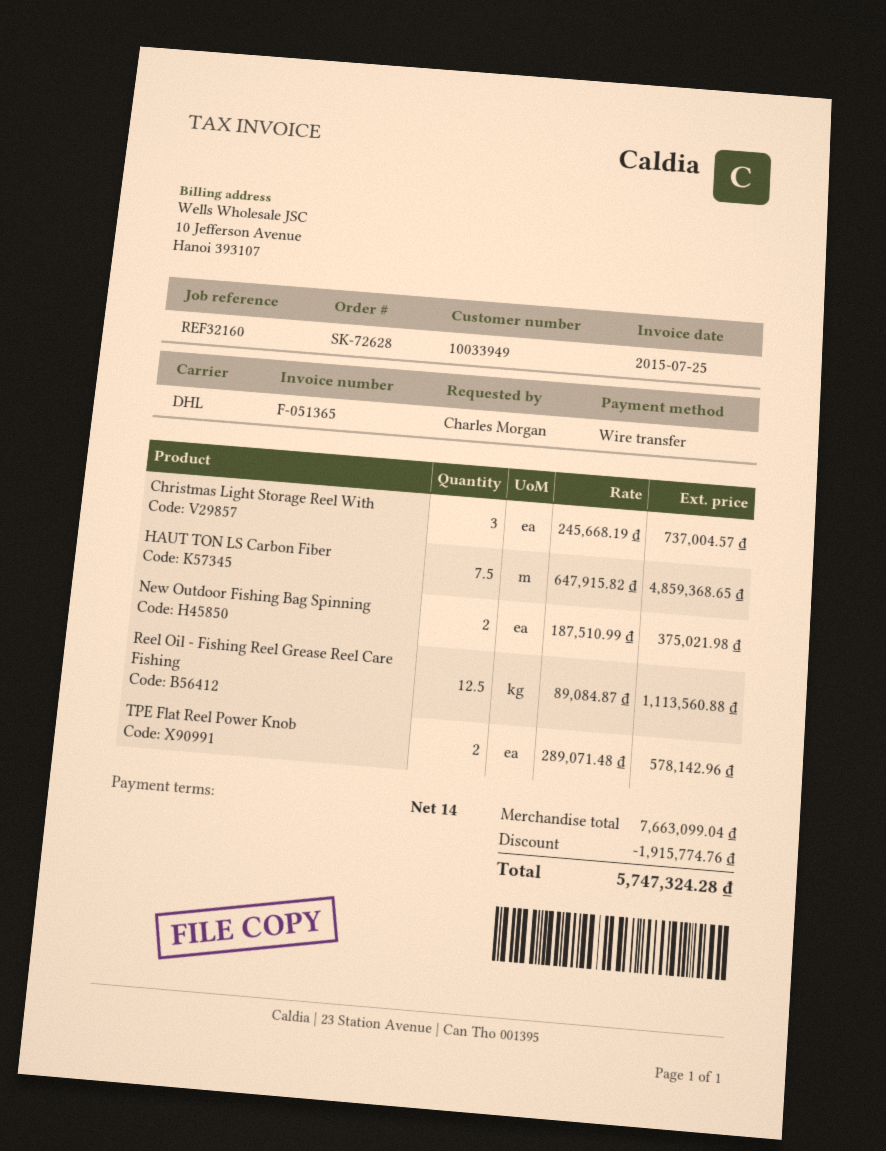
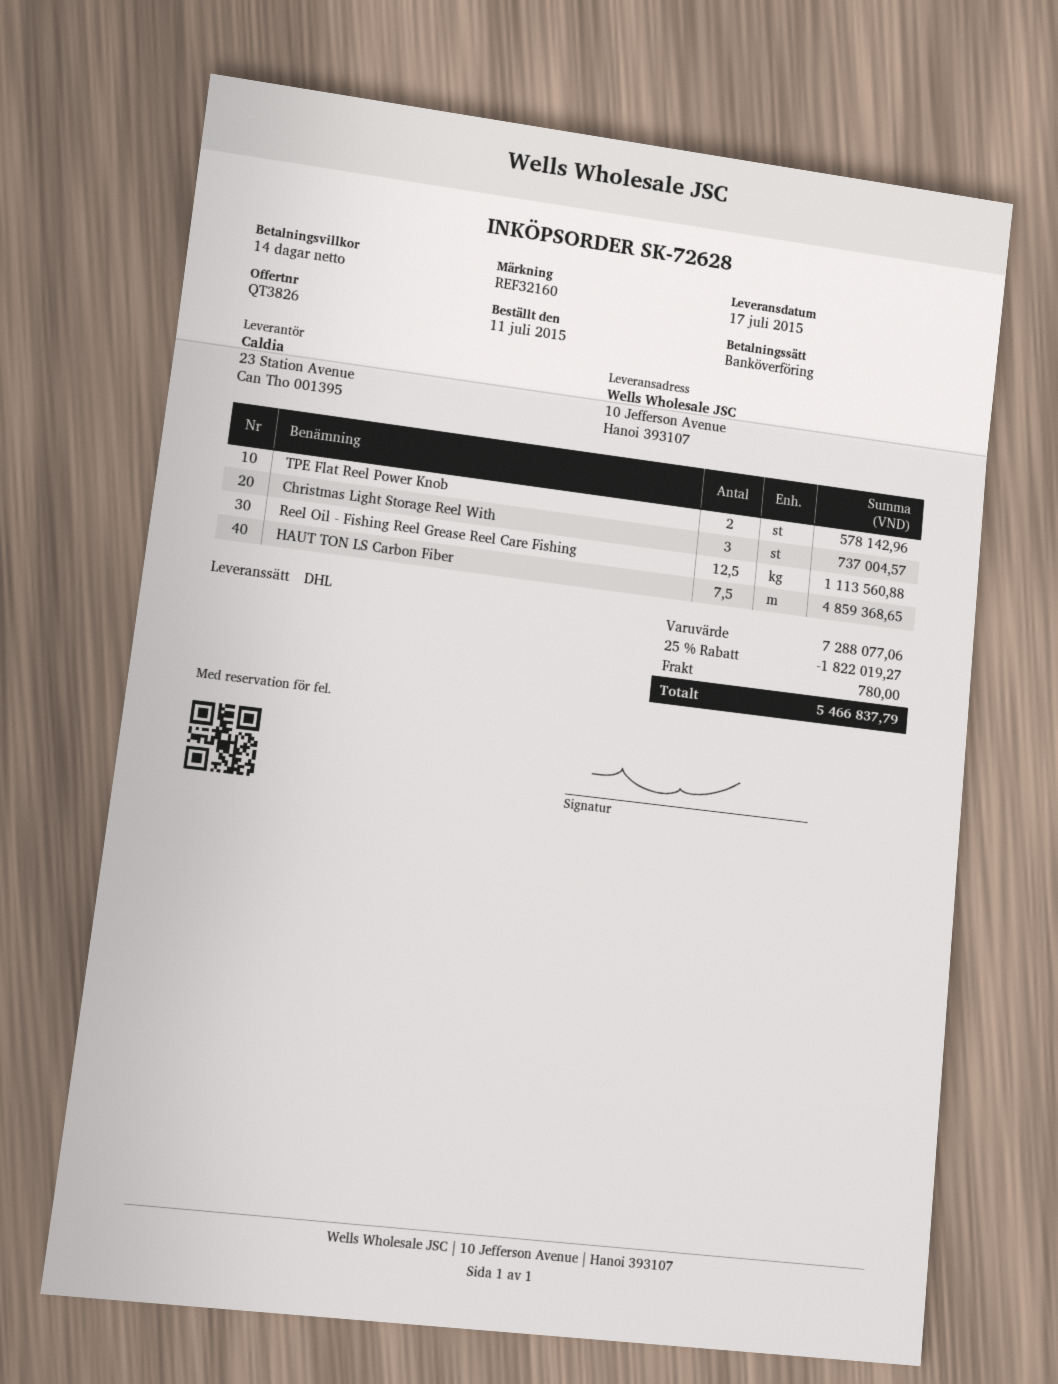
New Outdoor Fishing Bag Spinning: 2 for 375021.98 -> none
subtotal: 7663099.04 -> 7288077.06
discount: 1915774.76 -> 1822019.27
shipping: none -> 780.00
total: 5747324.28 -> 5466837.79

